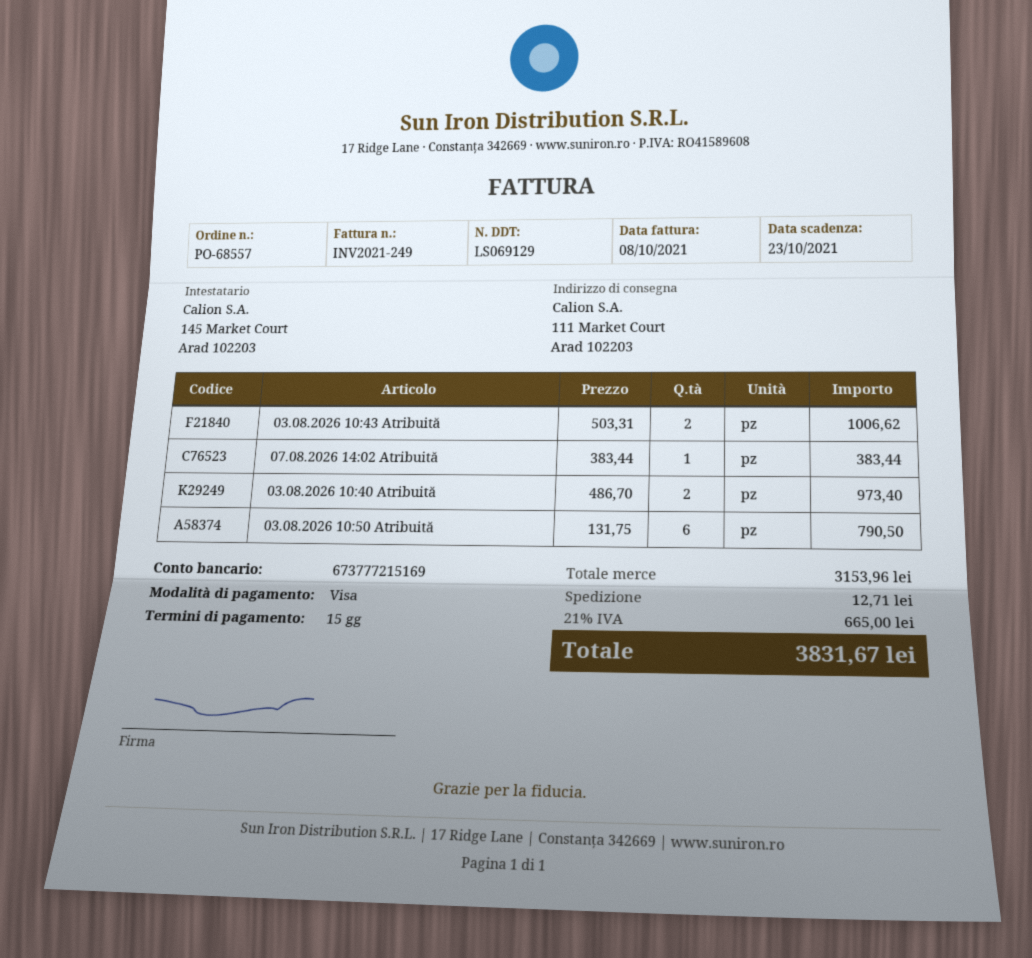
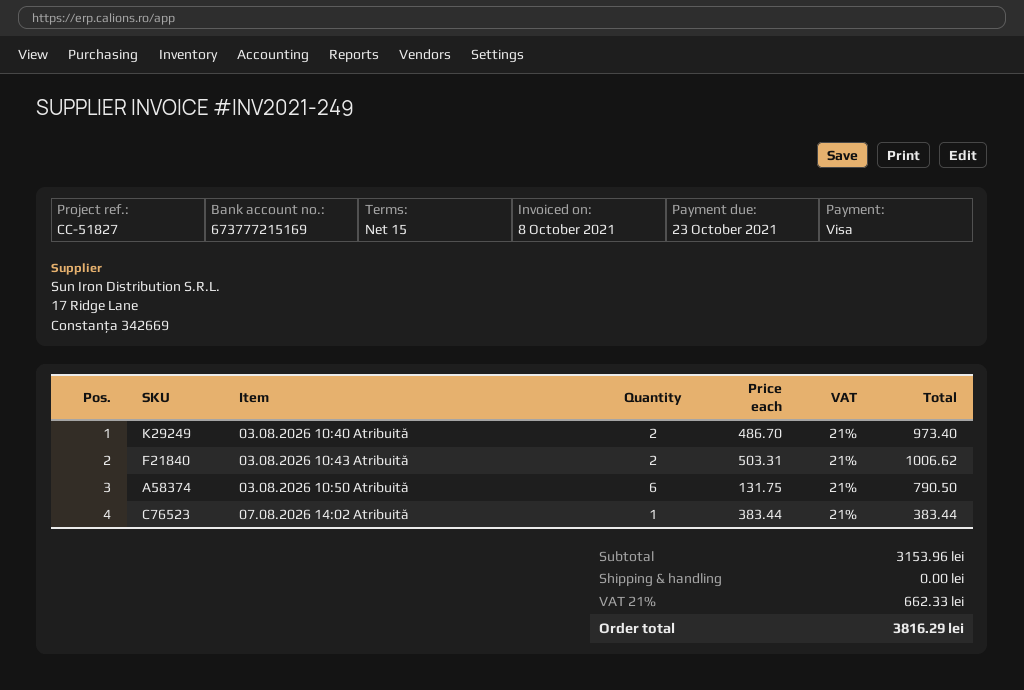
shipping: 12.71 -> 0.00
tax: 21% = 665.00 -> 21% = 662.33
total: 3831.67 -> 3816.29

